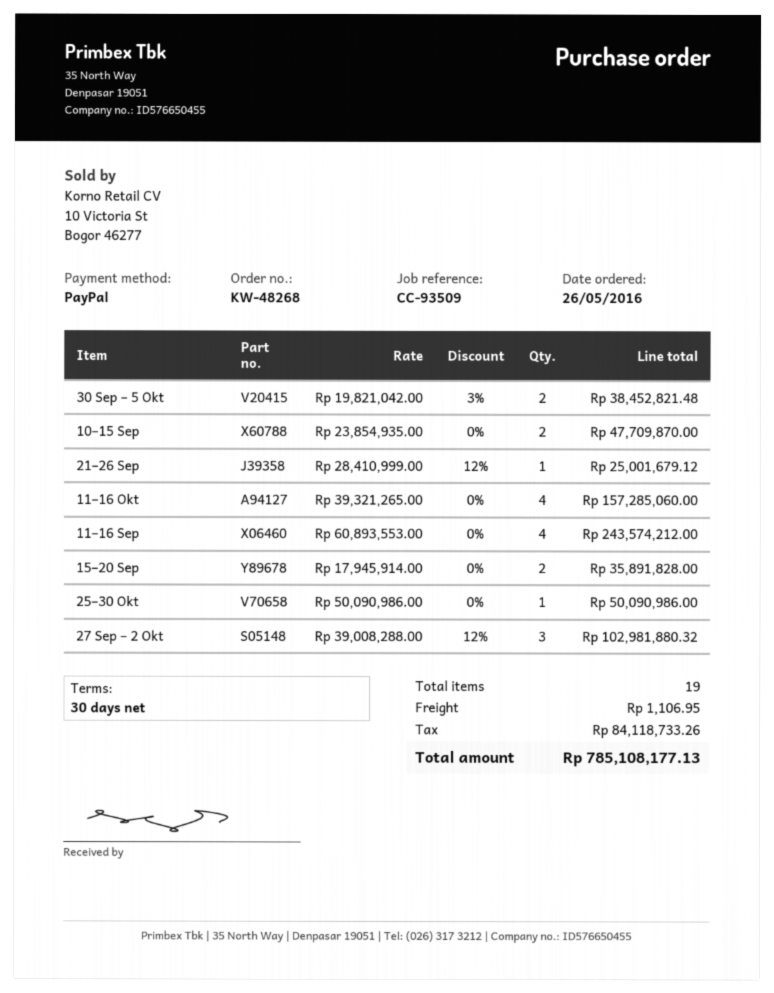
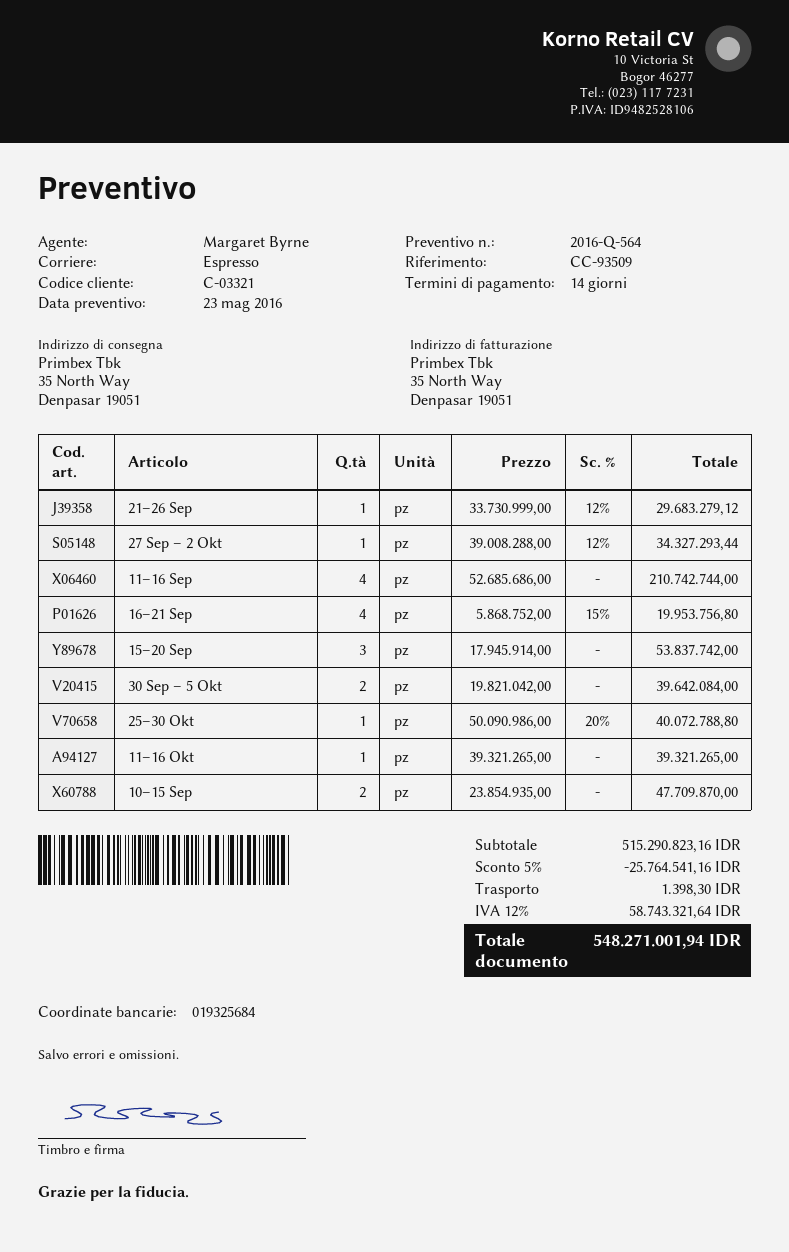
payment terms: 30 days -> 14 days
30 Sep – 5 Okt: 2 x 19821042.00 - 3% = 38452821.48 -> 2 x 19821042.00 = 39642084.00
21–26 Sep: 1 x 28410999.00 - 12% = 25001679.12 -> 1 x 33730999.00 - 12% = 29683279.12
11–16 Okt: 4 x 39321265.00 = 157285060.00 -> 1 x 39321265.00 = 39321265.00
11–16 Sep: 4 x 60893553.00 = 243574212.00 -> 4 x 52685686.00 = 210742744.00
15–20 Sep: 2 x 17945914.00 = 35891828.00 -> 3 x 17945914.00 = 53837742.00
25–30 Okt: 1 x 50090986.00 = 50090986.00 -> 1 x 50090986.00 - 20% = 40072788.80
27 Sep – 2 Okt: 3 x 39008288.00 - 12% = 102981880.32 -> 1 x 39008288.00 - 12% = 34327293.44
16–21 Sep: none -> 4 x 5868752.00 - 15% = 19953756.80
discount: none -> 5% = 25764541.16
shipping: 1106.95 -> 1398.30
tax: 84118733.26 -> 58743321.64
total: 785108177.13 -> 548271001.94

